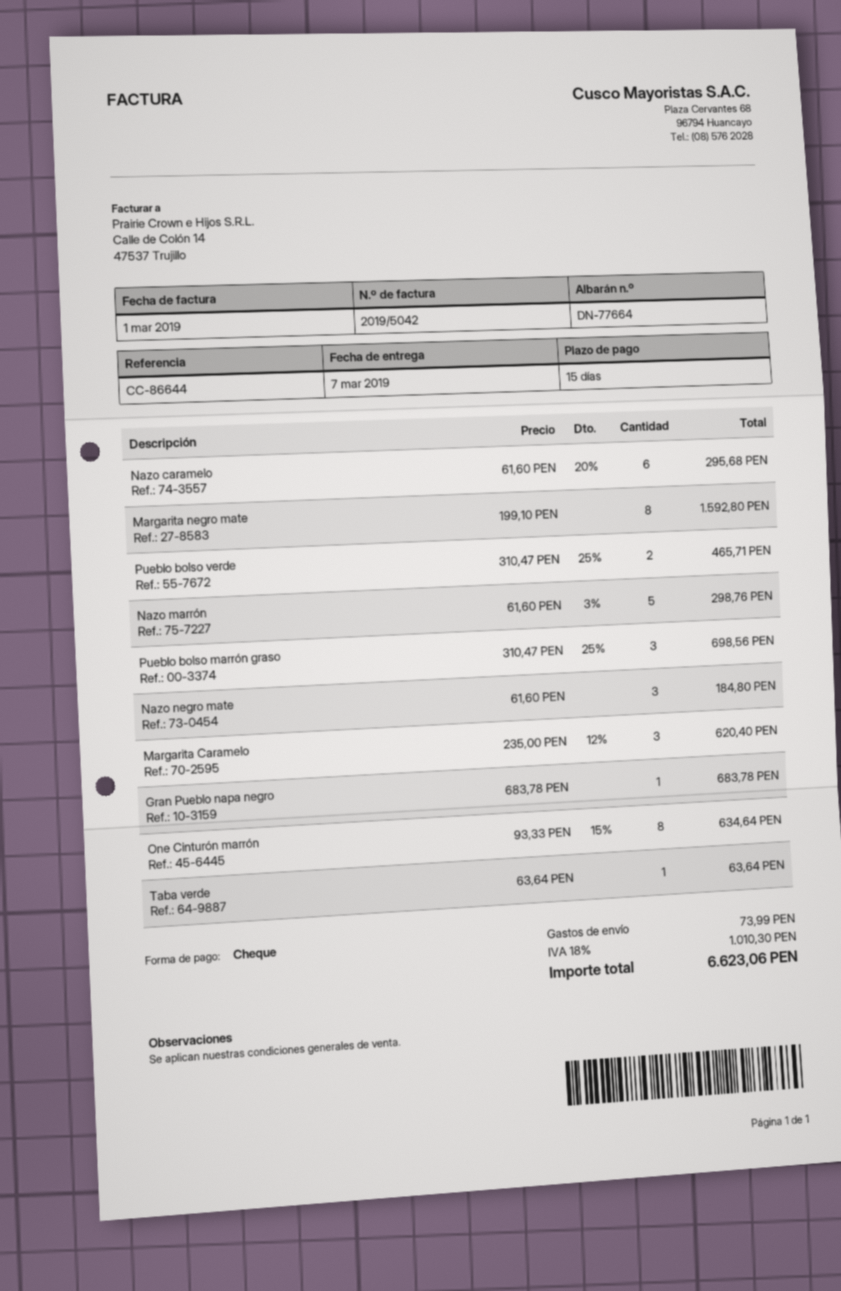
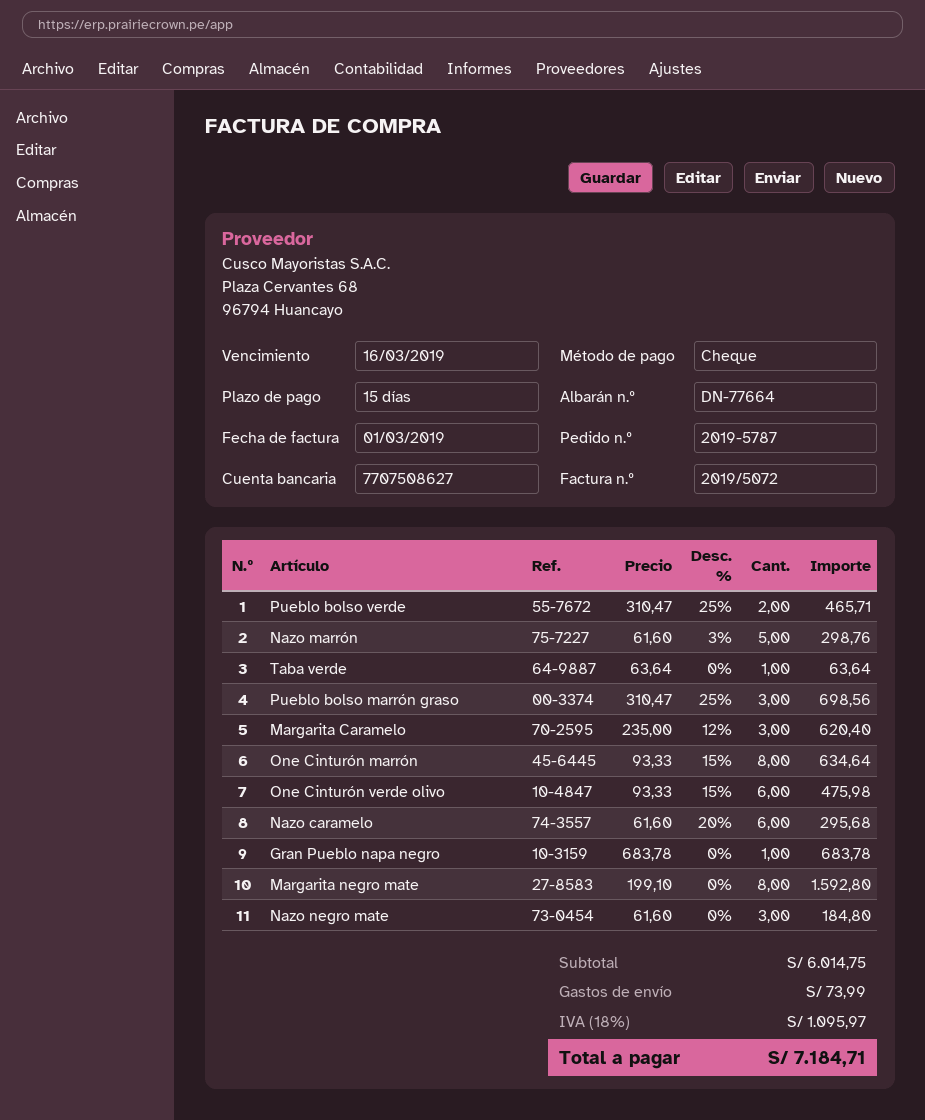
invoice number: 2019/5042 -> 2019/5072
One Cinturón verde olivo: none -> 6 x 93.33 - 15% = 475.98
tax: 18% = 1010.30 -> 18% = 1095.97
total: 6623.06 -> 7184.71

